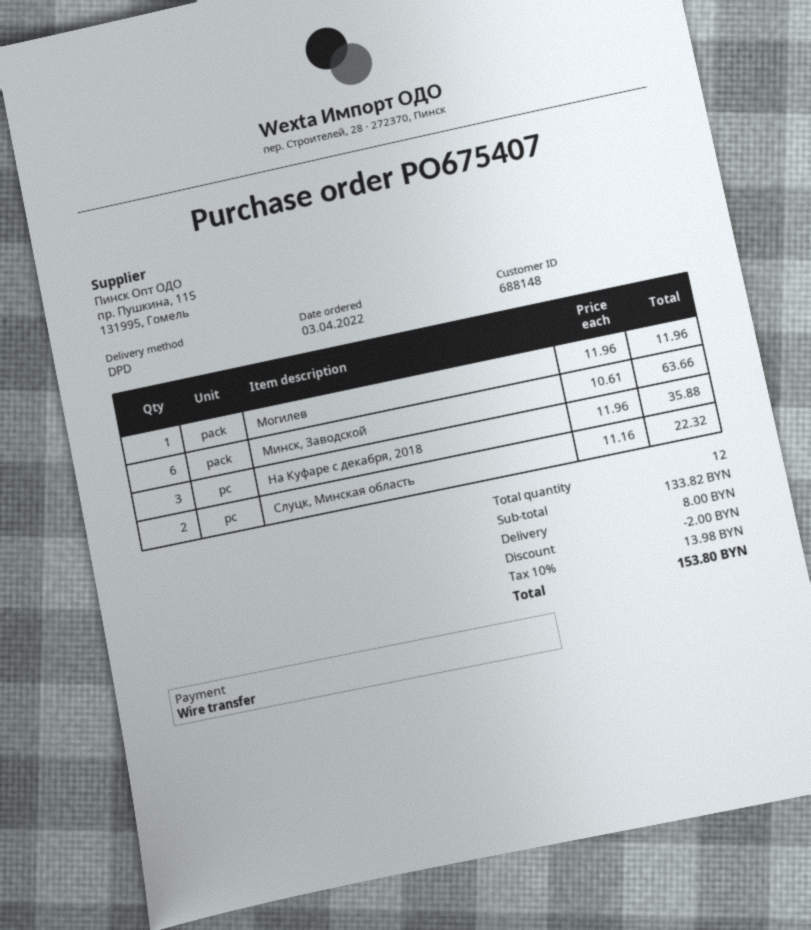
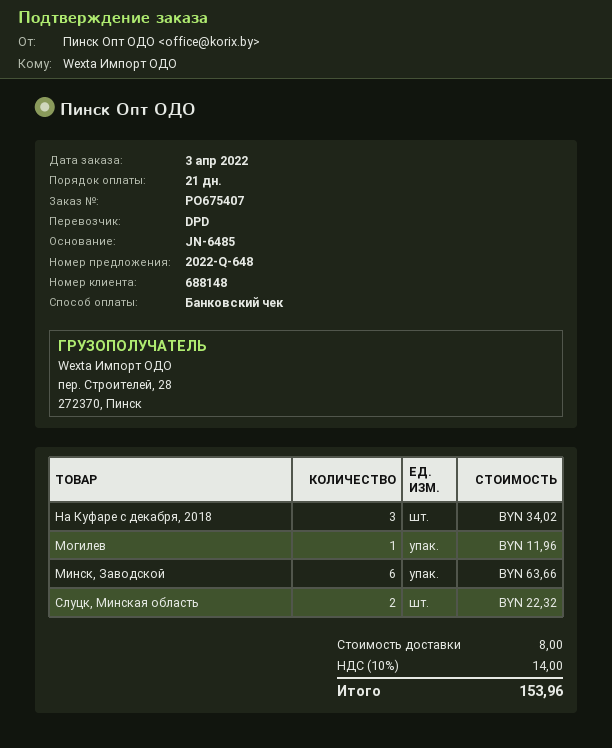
payment method: bank transfer -> cheque
На Куфаре с декабря, 2018: 3 for 35.88 -> 3 for 34.02
discount: 2.00 -> none
tax: 10% = 13.98 -> 10% = 14.00
total: 153.80 -> 153.96

